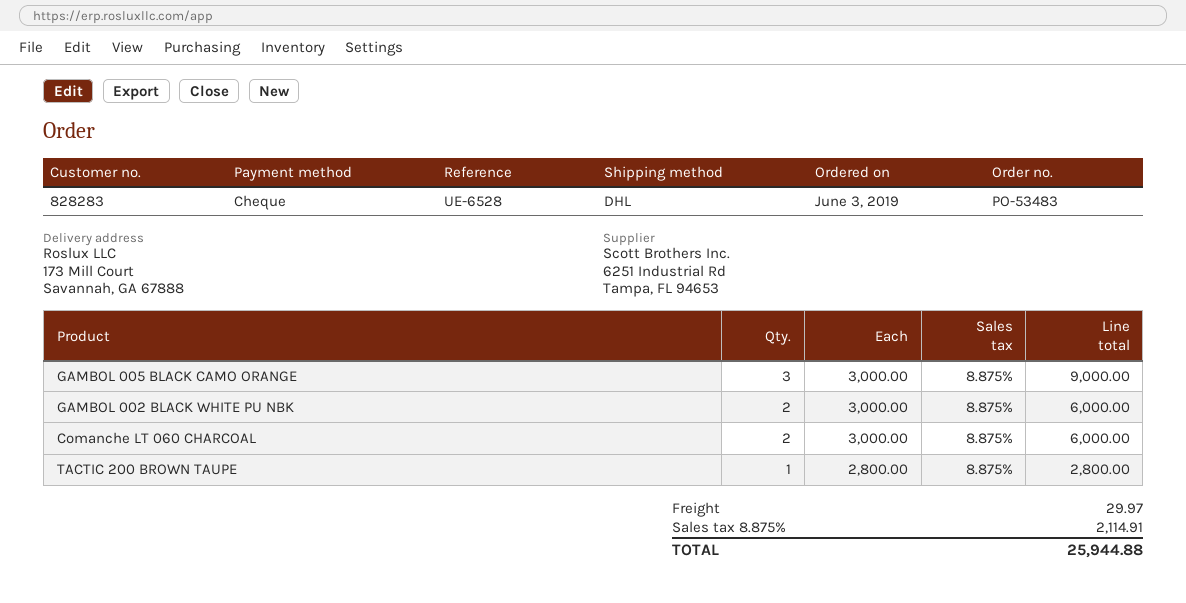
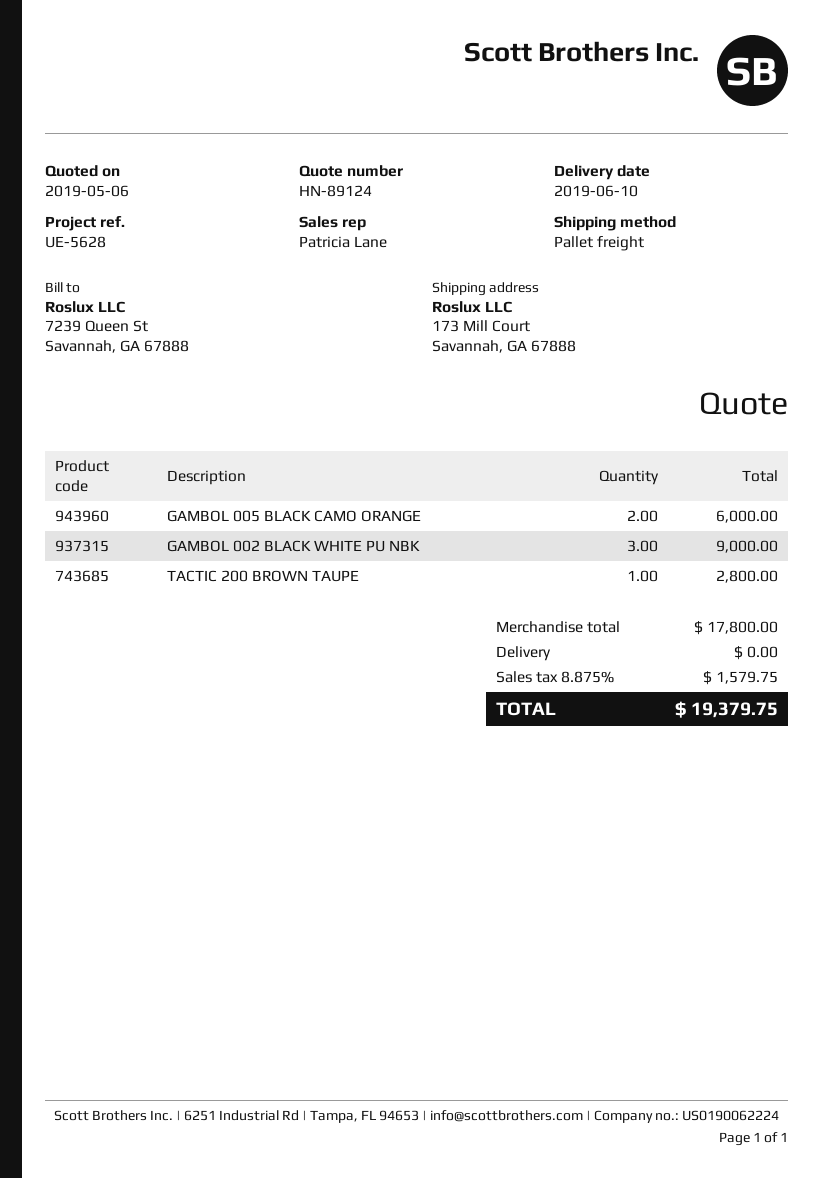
reference: UE-6528 -> UE-5628
shipping method: DHL -> pallet freight
GAMBOL 005 BLACK CAMO ORANGE: 3 for 9000.00 -> 2 for 6000.00
GAMBOL 002 BLACK WHITE PU NBK: 2 for 6000.00 -> 3 for 9000.00
Comanche LT 060 CHARCOAL: 2 for 6000.00 -> none
shipping: 29.97 -> 0.00
tax: 8.875% = 2114.91 -> 8.875% = 1579.75
total: 25944.88 -> 19379.75

